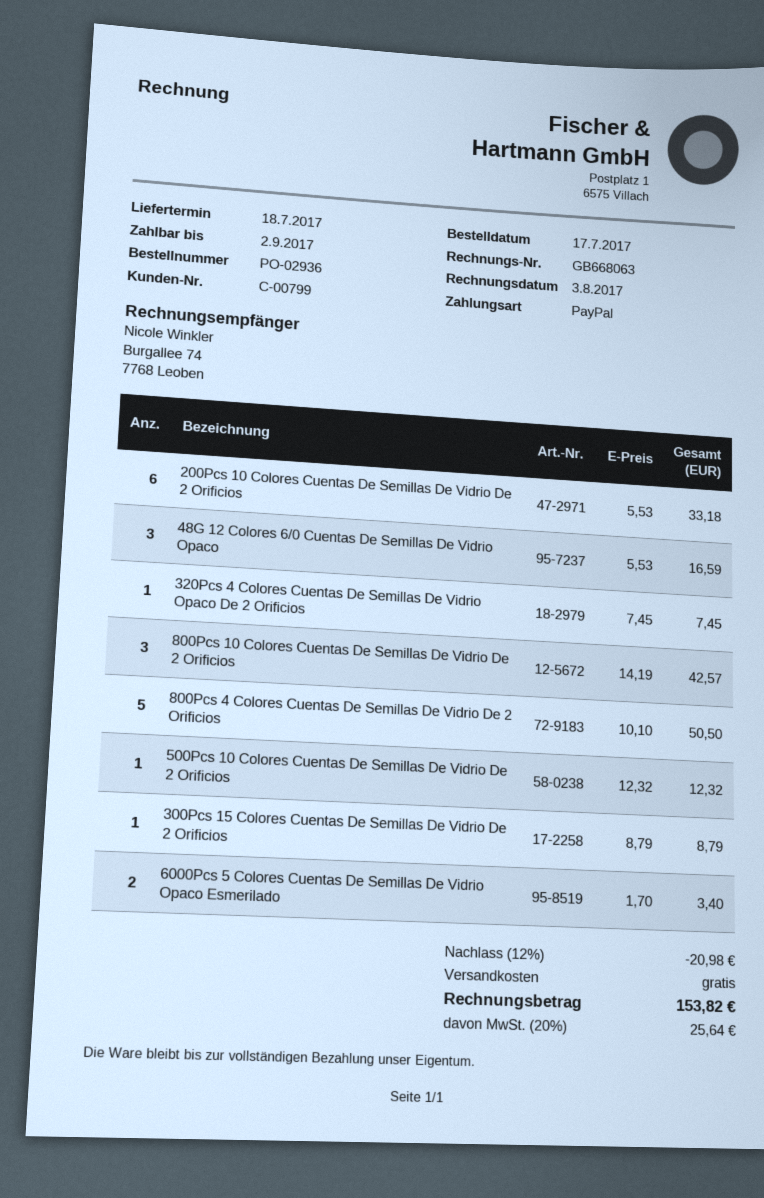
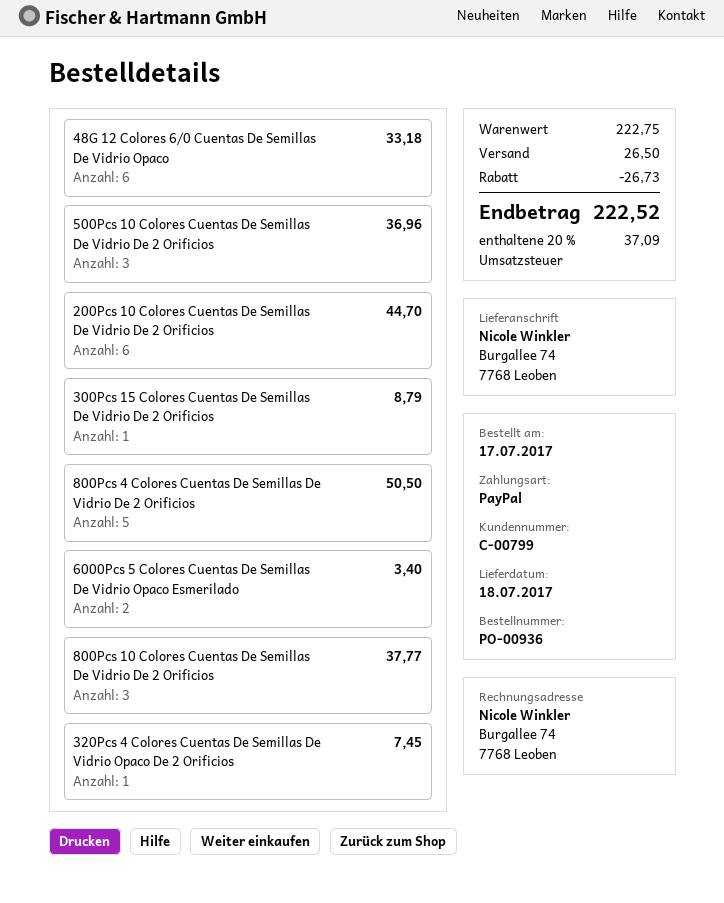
order number: PO-02936 -> PO-00936
200Pcs 10 Colores Cuentas De Semillas De Vidrio De 2 Orificios: 6 for 33.18 -> 6 for 44.70
48G 12 Colores 6/0 Cuentas De Semillas De Vidrio Opaco: 3 for 16.59 -> 6 for 33.18
800Pcs 10 Colores Cuentas De Semillas De Vidrio De 2 Orificios: 3 for 42.57 -> 3 for 37.77
500Pcs 10 Colores Cuentas De Semillas De Vidrio De 2 Orificios: 1 for 12.32 -> 3 for 36.96
discount: 20.98 -> 26.73
shipping: 0.00 -> 26.50
tax: 20% = 25.64 -> 20% = 37.09
total: 153.82 -> 222.52

